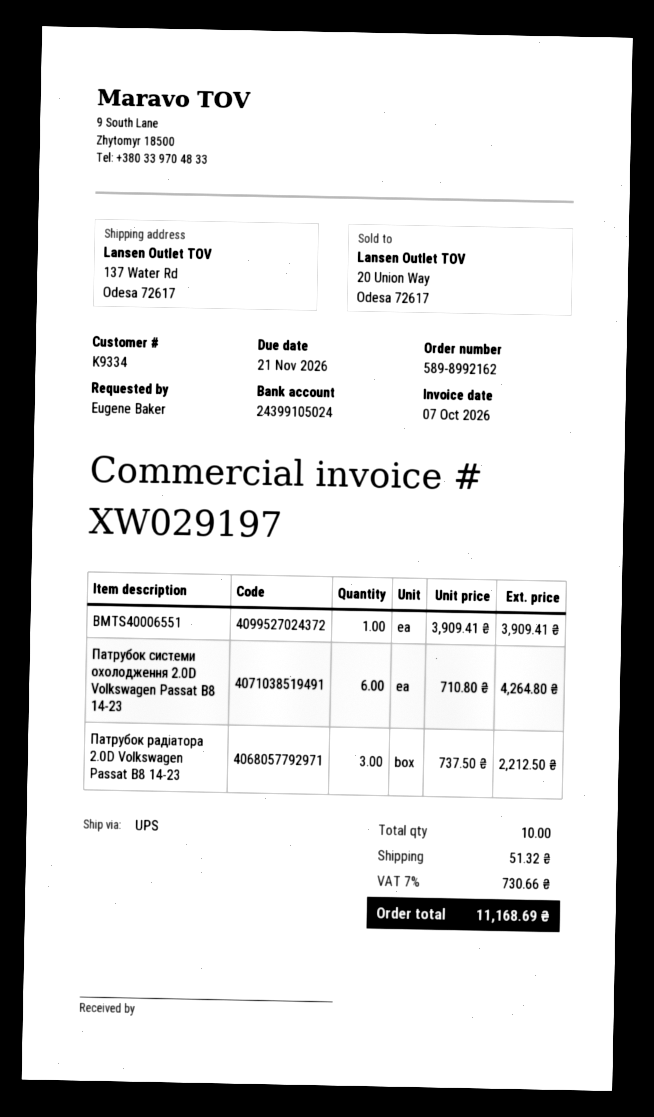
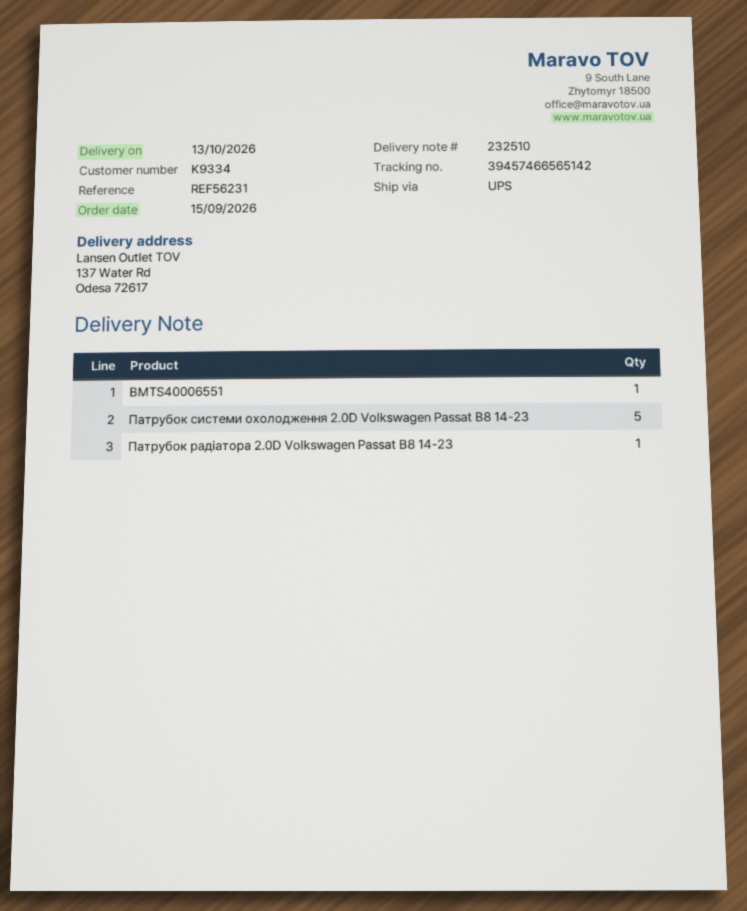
Патрубок системи охолодження 2.0D Volkswagen Passat B8 14-23: 6 -> 5
Патрубок радіатора 2.0D Volkswagen Passat B8 14-23: 3 -> 1

